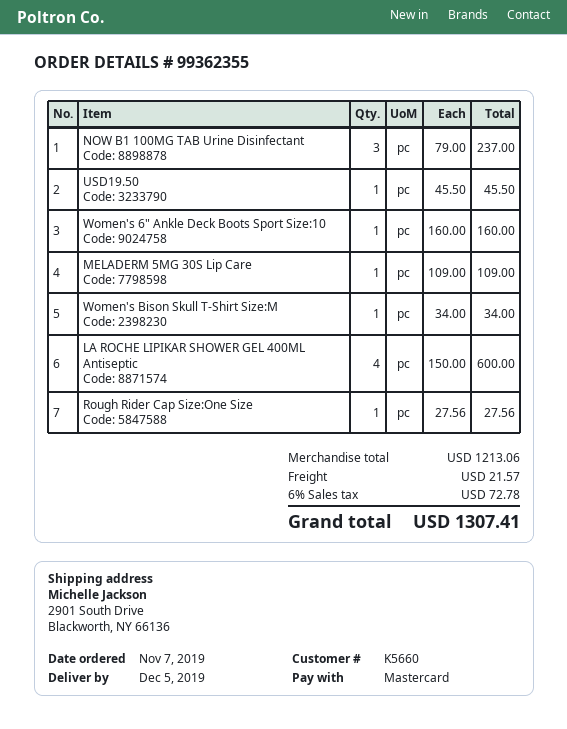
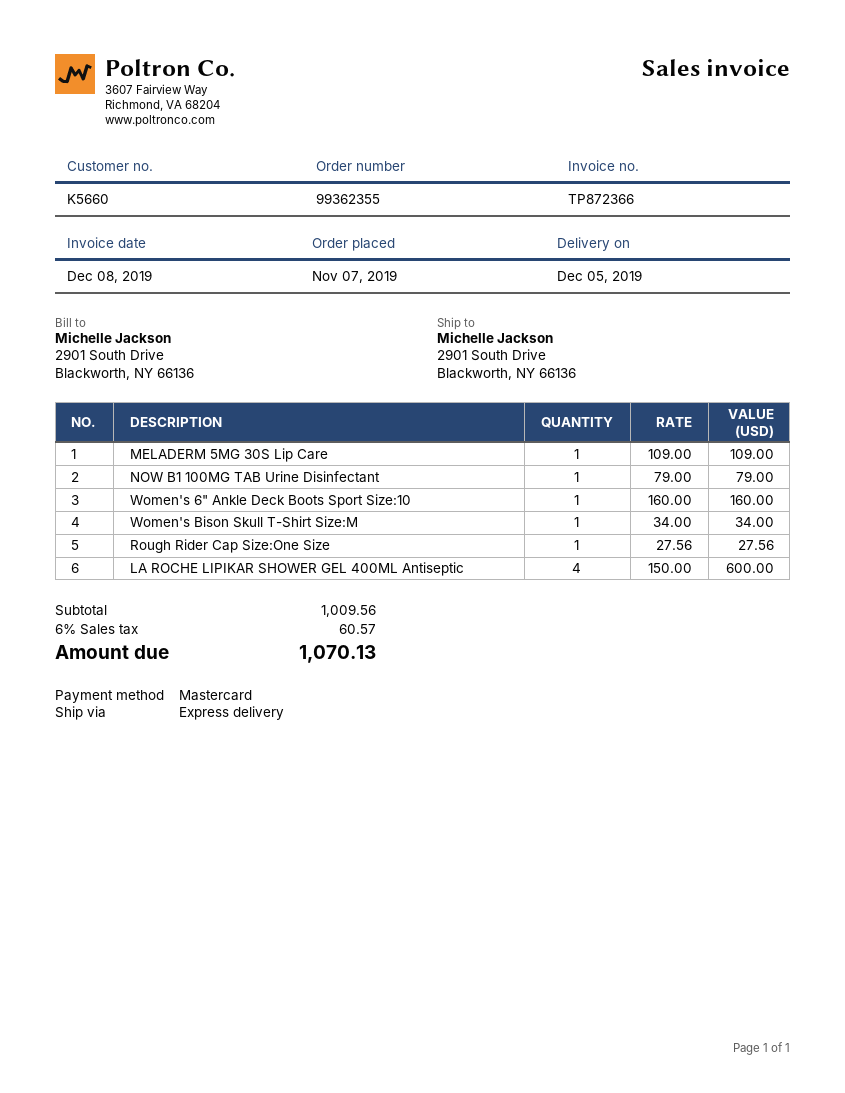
NOW B1 100MG TAB Urine Disinfectant: 3 x 79.00 = 237.00 -> 1 x 79.00 = 79.00
USD19.50: 1 x 45.50 = 45.50 -> none
subtotal: 1213.06 -> 1009.56
shipping: 21.57 -> none
tax: 6% = 72.78 -> 6% = 60.57
total: 1307.41 -> 1070.13

